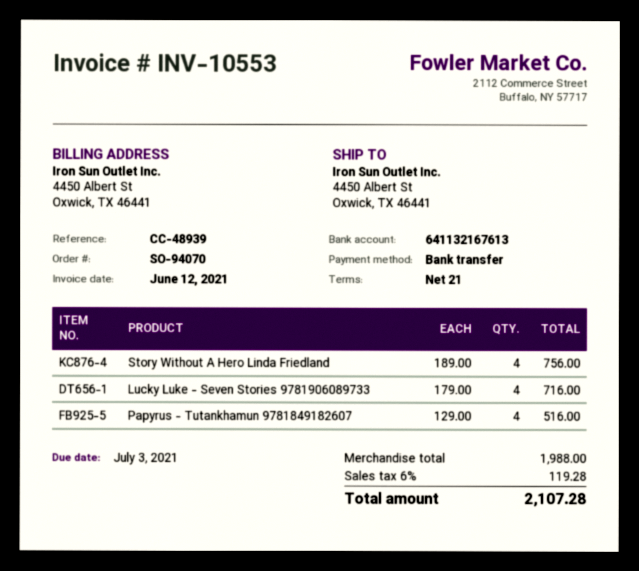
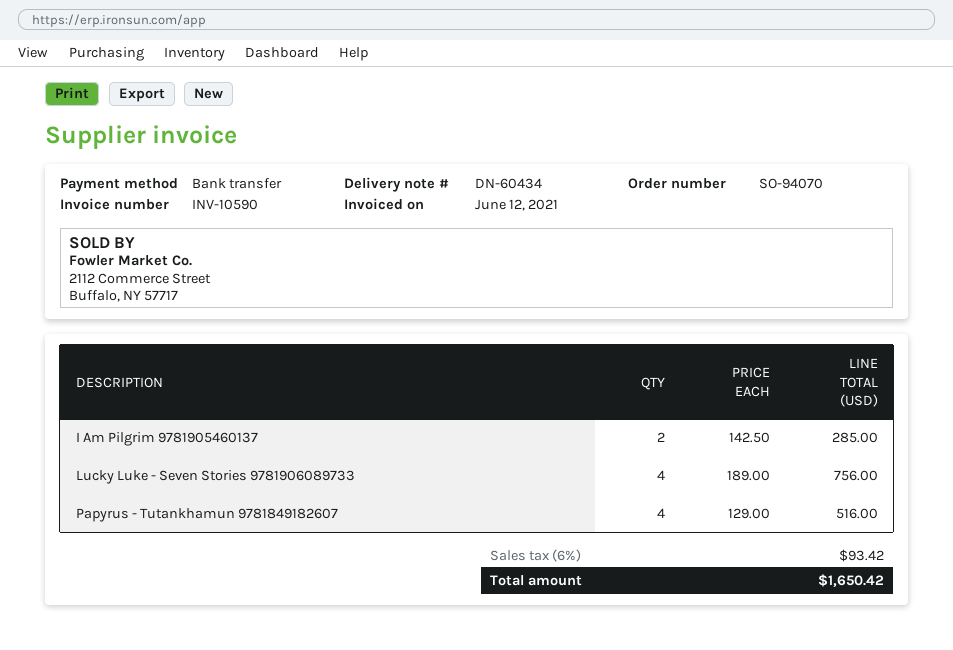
invoice number: INV-10553 -> INV-10590
Story Without A Hero Linda Friedland: 4 x 189.00 = 756.00 -> none
Lucky Luke - Seven Stories 9781906089733: 4 x 179.00 = 716.00 -> 4 x 189.00 = 756.00
I Am Pilgrim 9781905460137: none -> 2 x 142.50 = 285.00
tax: 6% = 119.28 -> 6% = 93.42
total: 2107.28 -> 1650.42

